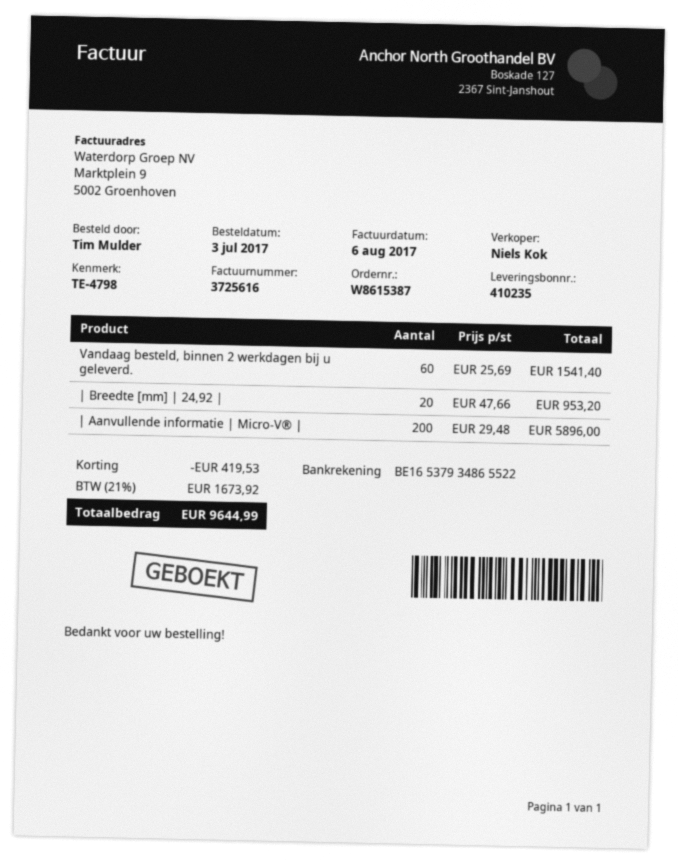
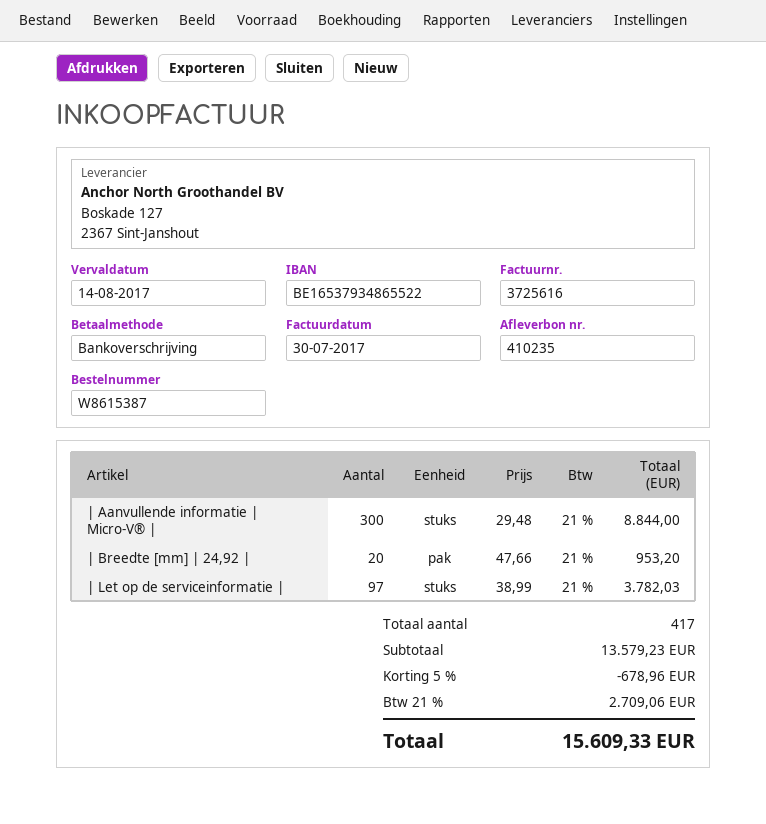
invoice date: 2017-08-06 -> 2017-07-30
Vandaag besteld, binnen 2 werkdagen bij u geleverd.: 60 x 25.69 = 1541.40 -> none
| Aanvullende informatie | Micro-V® |: 200 x 29.48 = 5896.00 -> 300 x 29.48 = 8844.00
| Let op de serviceinformatie |: none -> 97 x 38.99 = 3782.03
discount: 419.53 -> 678.96
tax: 21% = 1673.92 -> 21% = 2709.06
total: 9644.99 -> 15609.33

